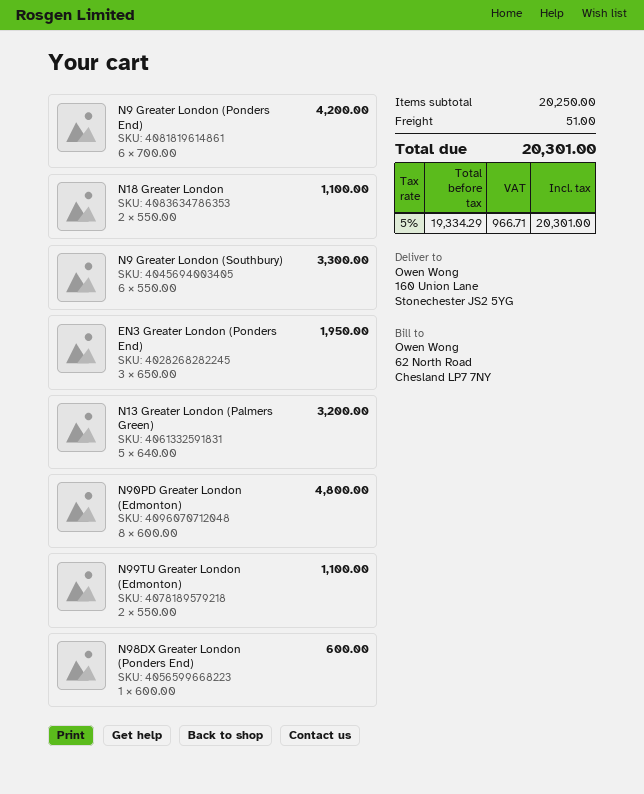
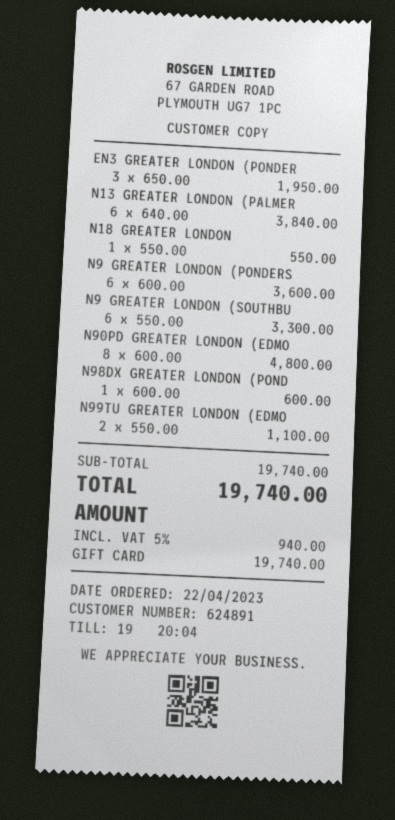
N9 Greater London (Ponders End): 6 x 700.00 = 4200.00 -> 6 x 600.00 = 3600.00
N18 Greater London: 2 x 550.00 = 1100.00 -> 1 x 550.00 = 550.00
N13 Greater London (Palmers Green): 5 x 640.00 = 3200.00 -> 6 x 640.00 = 3840.00
subtotal: 20250.00 -> 19740.00
shipping: 51.00 -> none
tax: 5% = 966.71 -> 5% = 940.00
total: 20301.00 -> 19740.00

